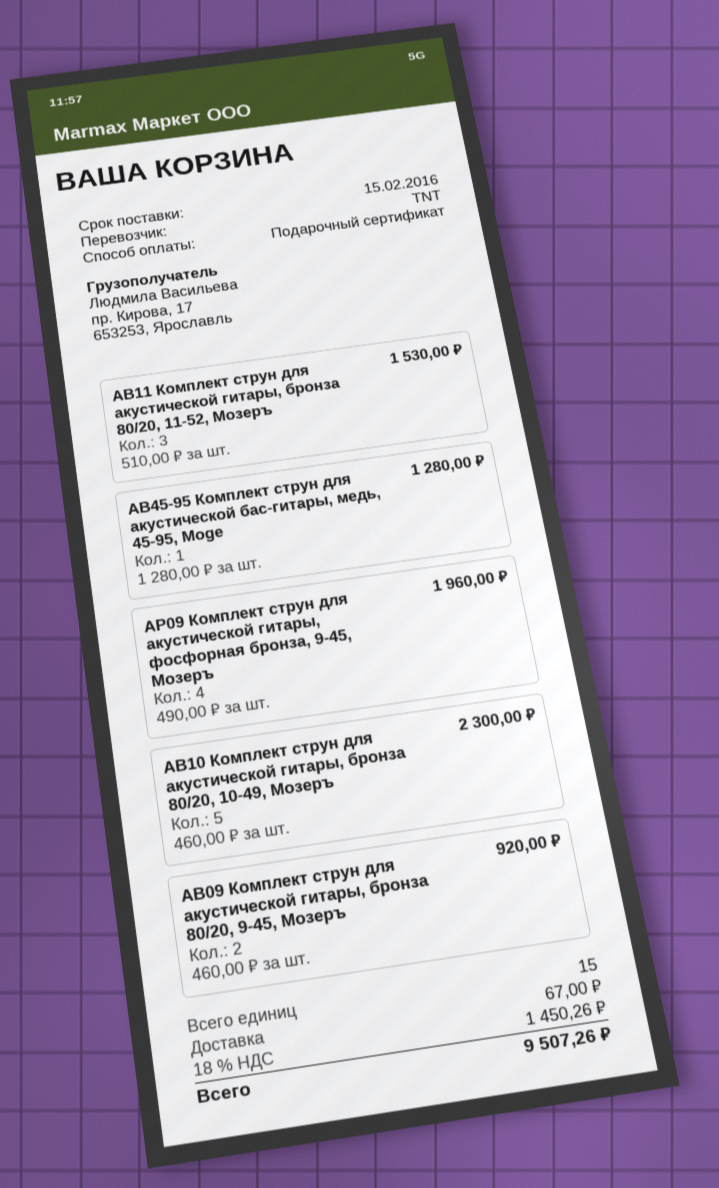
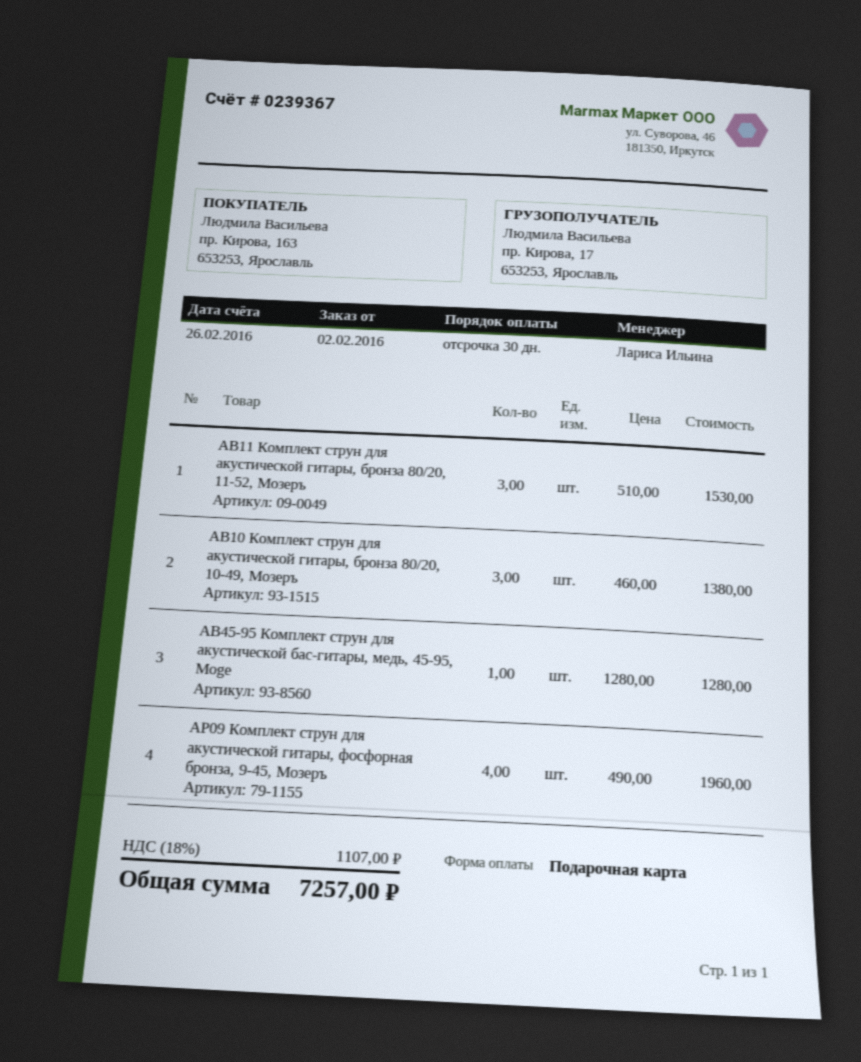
AB10 Комплект струн для акустической гитары, бронза 80/20, 10-49, Мозеръ: 5 x 460.00 = 2300.00 -> 3 x 460.00 = 1380.00
AB09 Комплект струн для акустической гитары, бронза 80/20, 9-45, Мозеръ: 2 x 460.00 = 920.00 -> none
shipping: 67.00 -> none
tax: 18% = 1450.26 -> 18% = 1107.00
total: 9507.26 -> 7257.00

